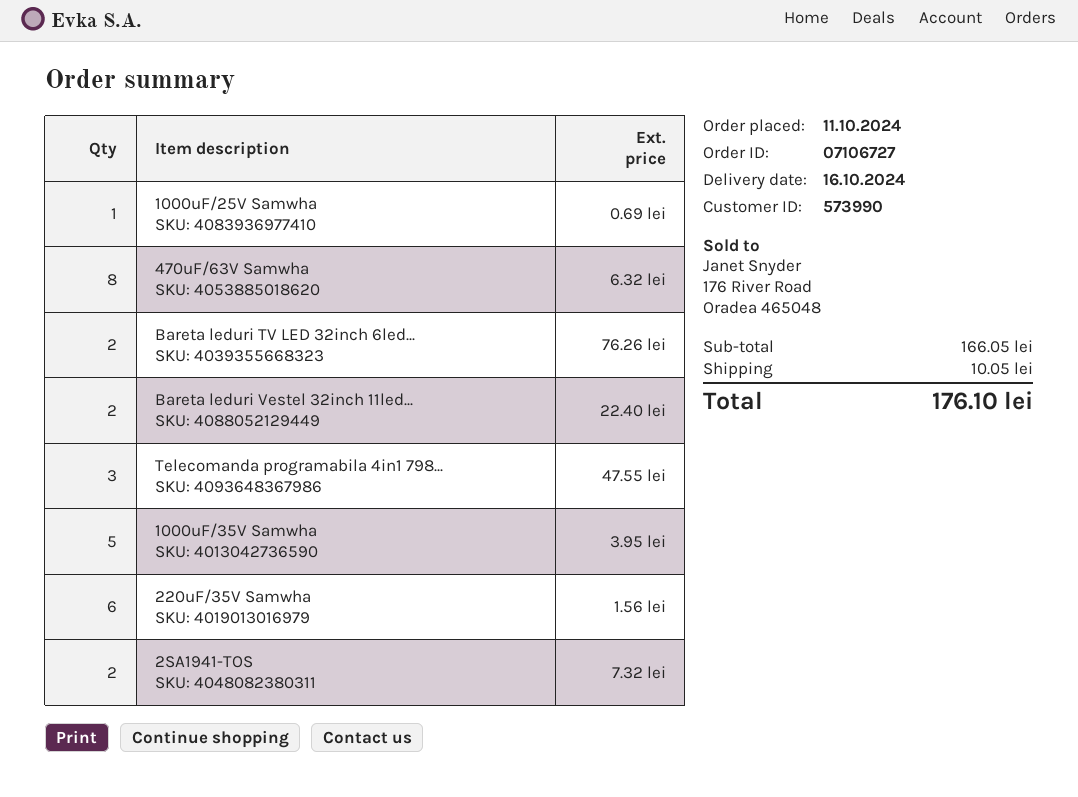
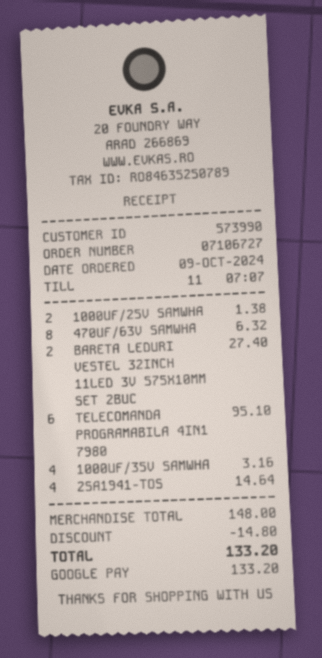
order date: 2024-10-11 -> 2024-10-09
1000uF/25V Samwha: 1 for 0.69 -> 2 for 1.38
Bareta leduri TV LED 32inch 6led...: 2 for 76.26 -> none
Bareta leduri Vestel 32inch 11led...: 2 for 22.40 -> 2 for 27.40
Telecomanda programabila 4in1 798...: 3 for 47.55 -> 6 for 95.10
1000uF/35V Samwha: 5 for 3.95 -> 4 for 3.16
220uF/35V Samwha: 6 for 1.56 -> none
2SA1941-TOS: 2 for 7.32 -> 4 for 14.64
subtotal: 166.05 -> 148.00
discount: none -> 14.80
shipping: 10.05 -> none
total: 176.10 -> 133.20

